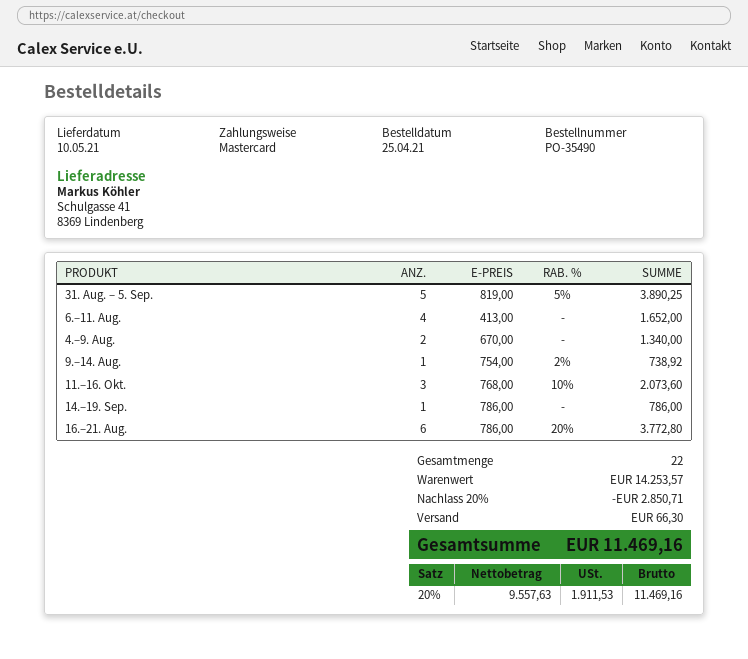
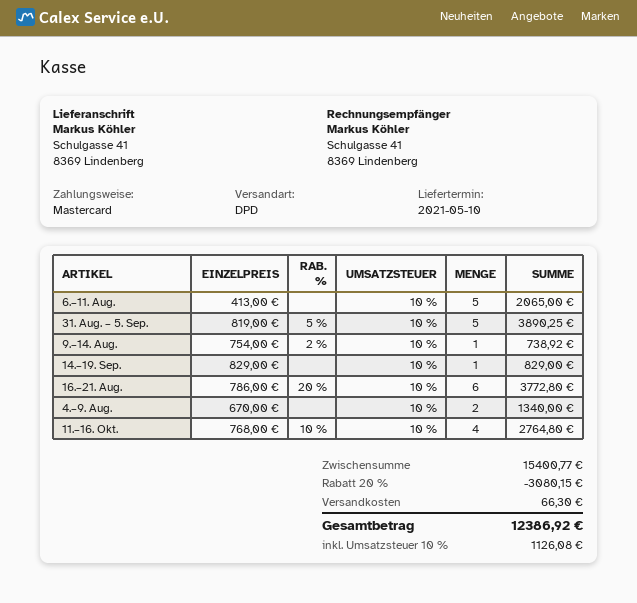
6.–11. Aug.: 4 x 413.00 = 1652.00 -> 5 x 413.00 = 2065.00
11.–16. Okt.: 3 x 768.00 - 10% = 2073.60 -> 4 x 768.00 - 10% = 2764.80
14.–19. Sep.: 1 x 786.00 = 786.00 -> 1 x 829.00 = 829.00
subtotal: 14253.57 -> 15400.77
discount: 20% = 2850.71 -> 20% = 3080.15
tax: 20% = 1911.53 -> 10% = 1126.08
total: 11469.16 -> 12386.92

